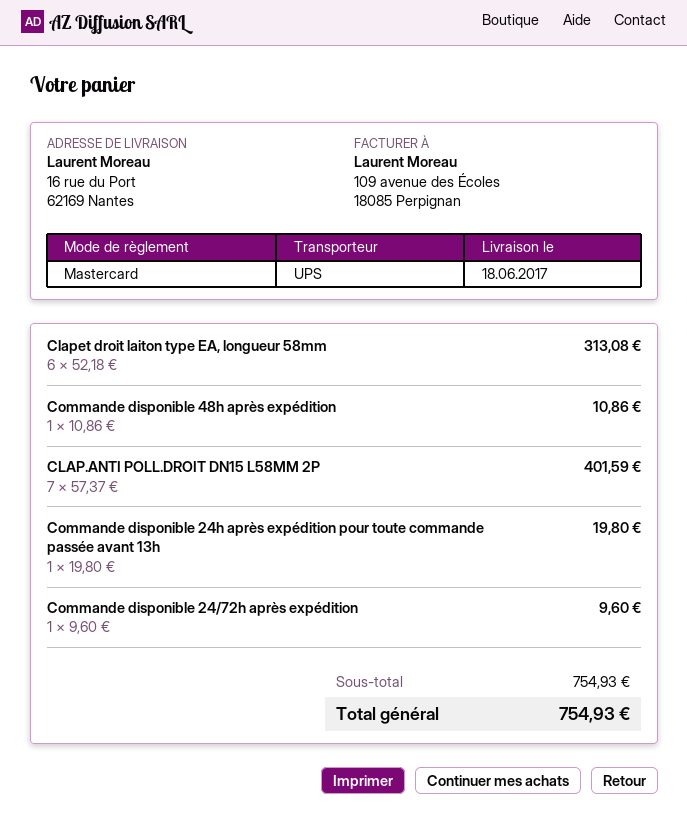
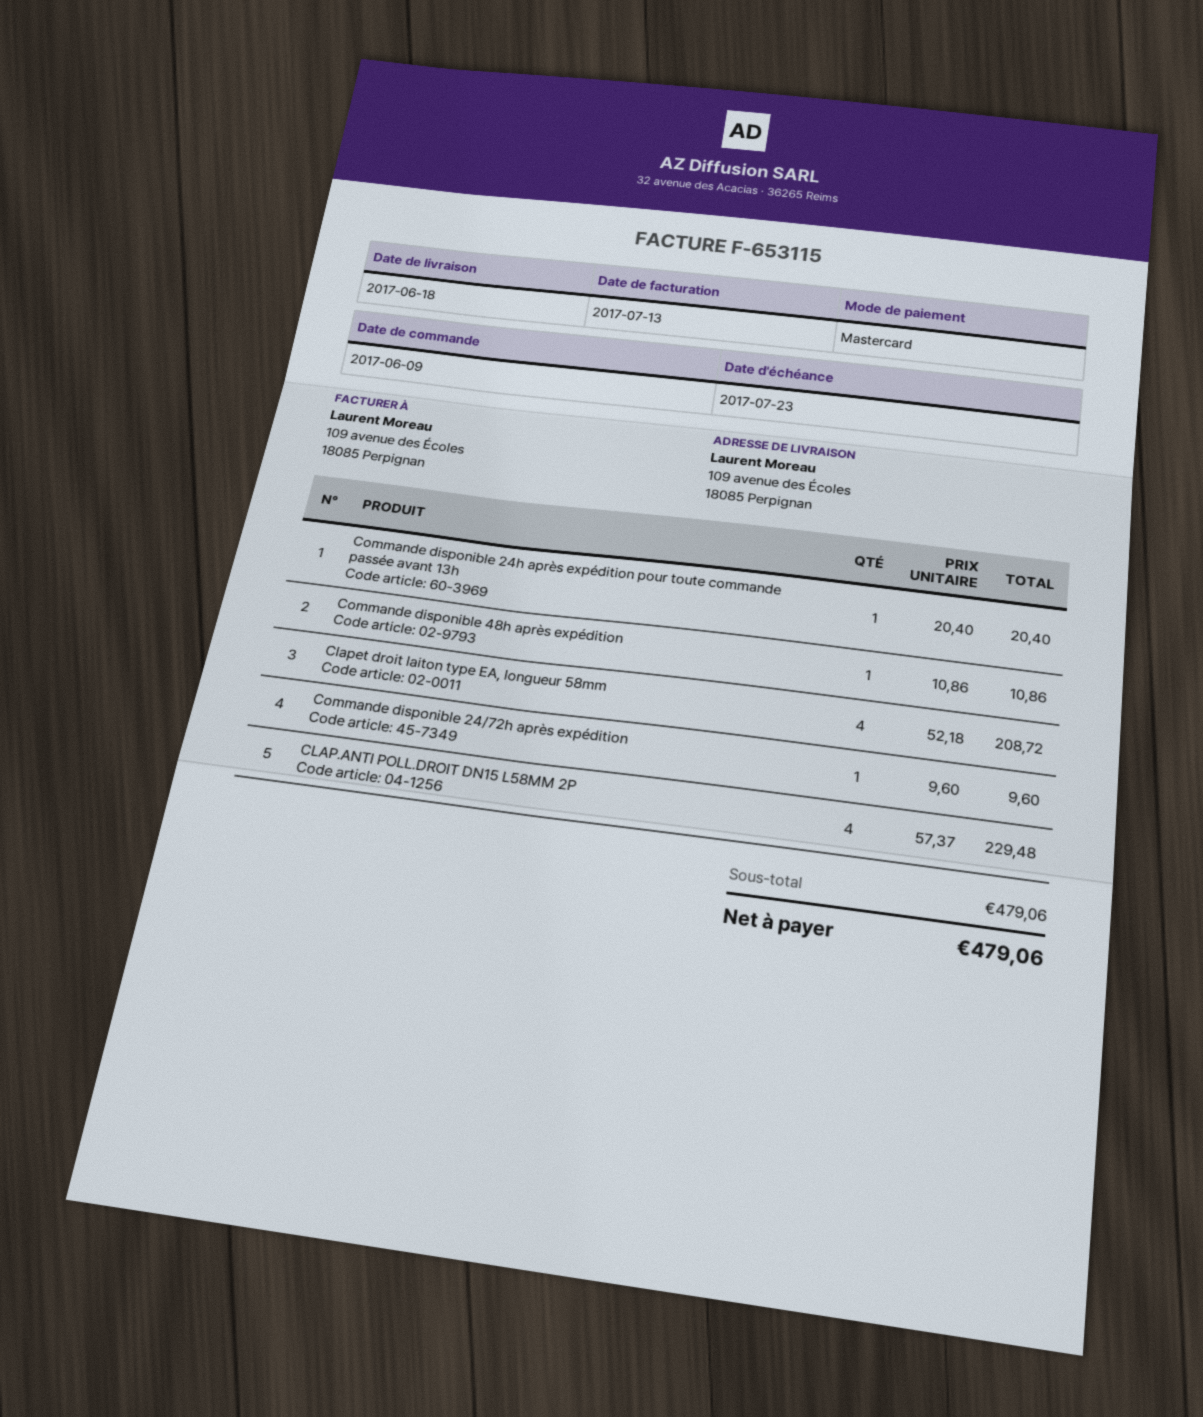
ship to: 16 rue du Port, 62169 Nantes -> 109 avenue des Écoles, 18085 Perpignan
Clapet droit laiton type EA, longueur 58mm: 6 x 52.18 = 313.08 -> 4 x 52.18 = 208.72
CLAP.ANTI POLL.DROIT DN15 L58MM 2P: 7 x 57.37 = 401.59 -> 4 x 57.37 = 229.48
Commande disponible 24h après expédition pour toute commande passée avant 13h: 1 x 19.80 = 19.80 -> 1 x 20.40 = 20.40
subtotal: 754.93 -> 479.06
total: 754.93 -> 479.06

